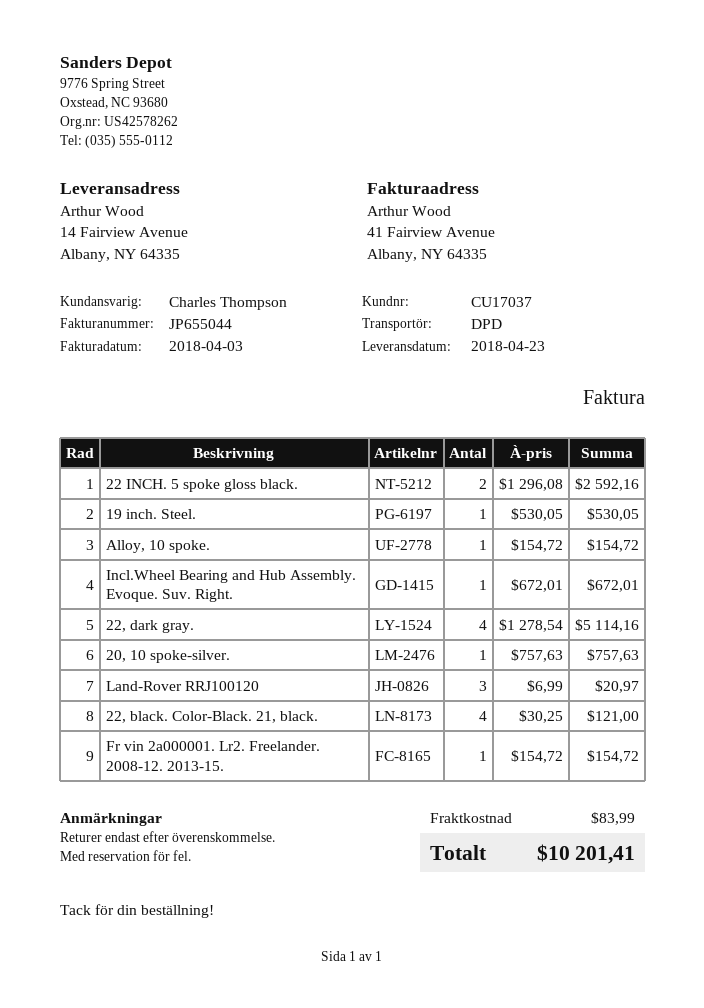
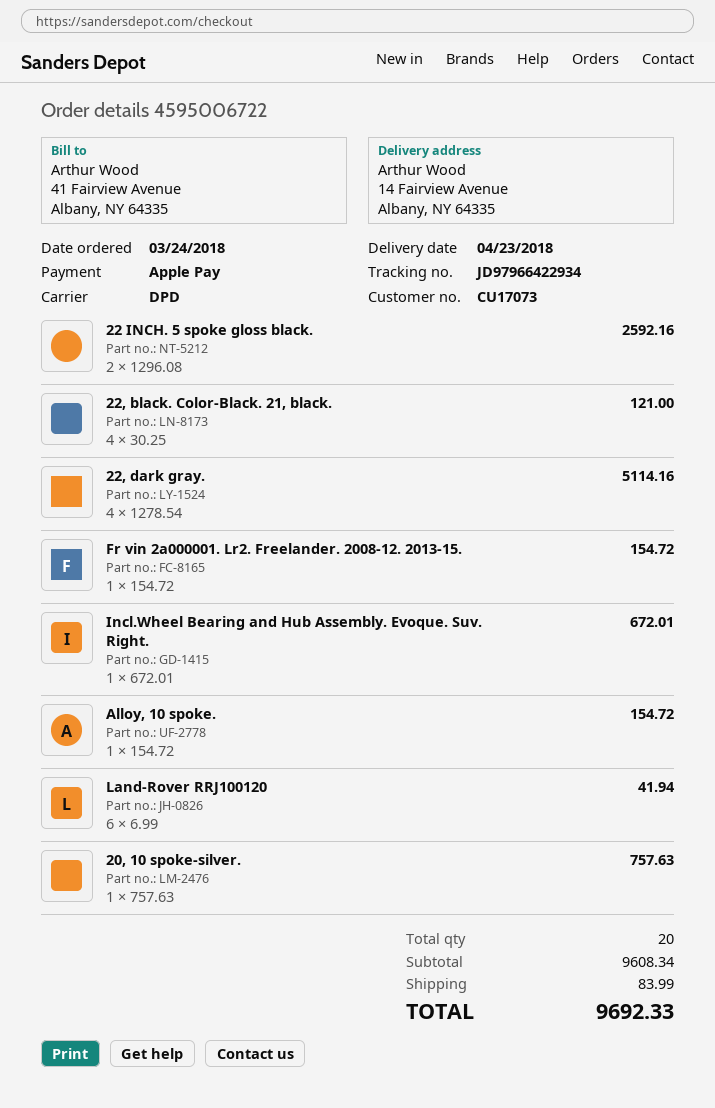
customer number: CU17037 -> CU17073
19 inch. Steel.: 1 x 530.05 = 530.05 -> none
Land-Rover RRJ100120: 3 x 6.99 = 20.97 -> 6 x 6.99 = 41.94
total: 10201.41 -> 9692.33

